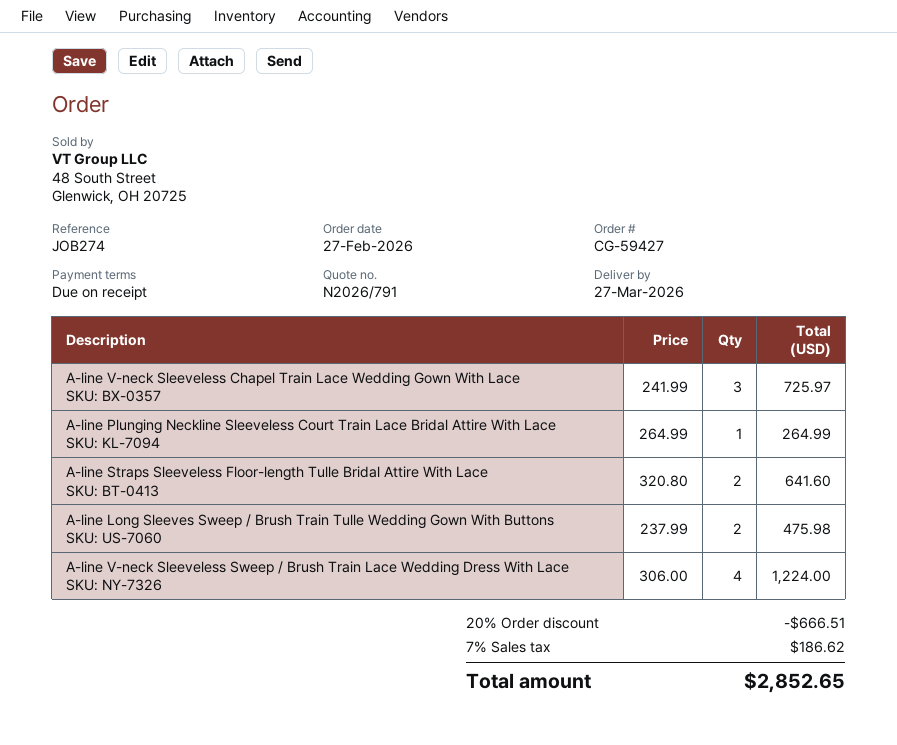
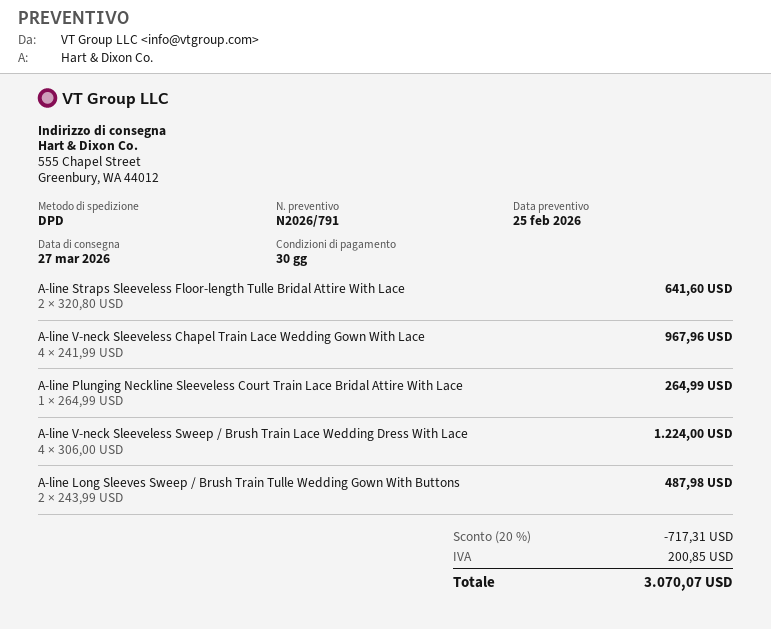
payment terms: on receipt -> 30 days
A-line V-neck Sleeveless Chapel Train Lace Wedding Gown With Lace: 3 x 241.99 = 725.97 -> 4 x 241.99 = 967.96
A-line Long Sleeves Sweep / Brush Train Tulle Wedding Gown With Buttons: 2 x 237.99 = 475.98 -> 2 x 243.99 = 487.98
discount: 20% = 666.51 -> 20% = 717.31
tax: 186.62 -> 200.85
total: 2852.65 -> 3070.07

